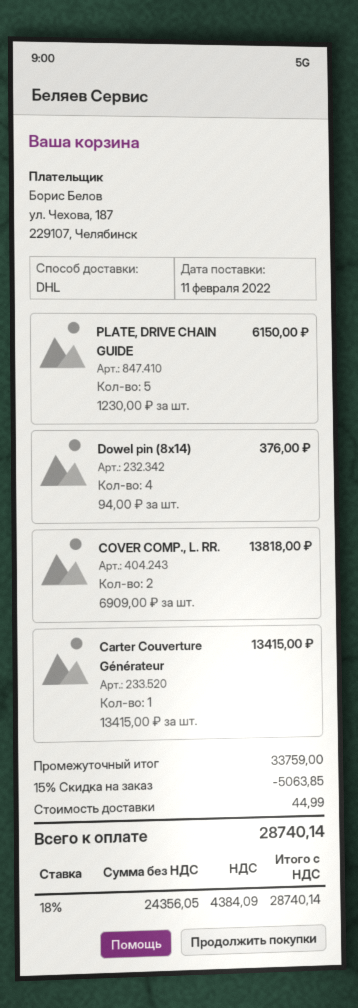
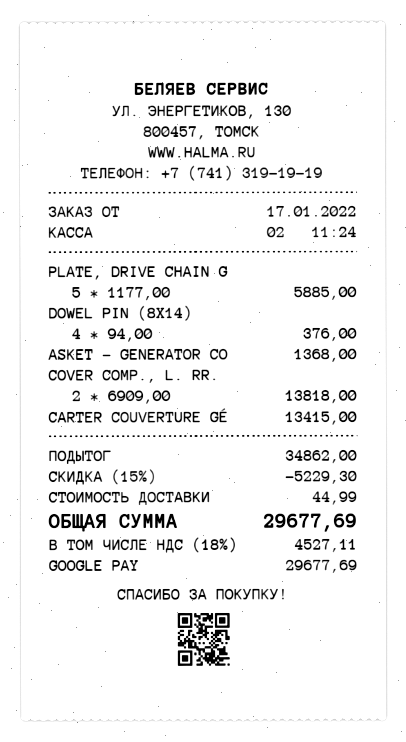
PLATE, DRIVE CHAIN GUIDE: 5 x 1230.00 = 6150.00 -> 5 x 1177.00 = 5885.00
ASKET - GENERATOR CO: none -> 1 x 1368.00 = 1368.00
subtotal: 33759.00 -> 34862.00
discount: 15% = 5063.85 -> 15% = 5229.30
tax: 18% = 4384.09 -> 18% = 4527.11
total: 28740.14 -> 29677.69

